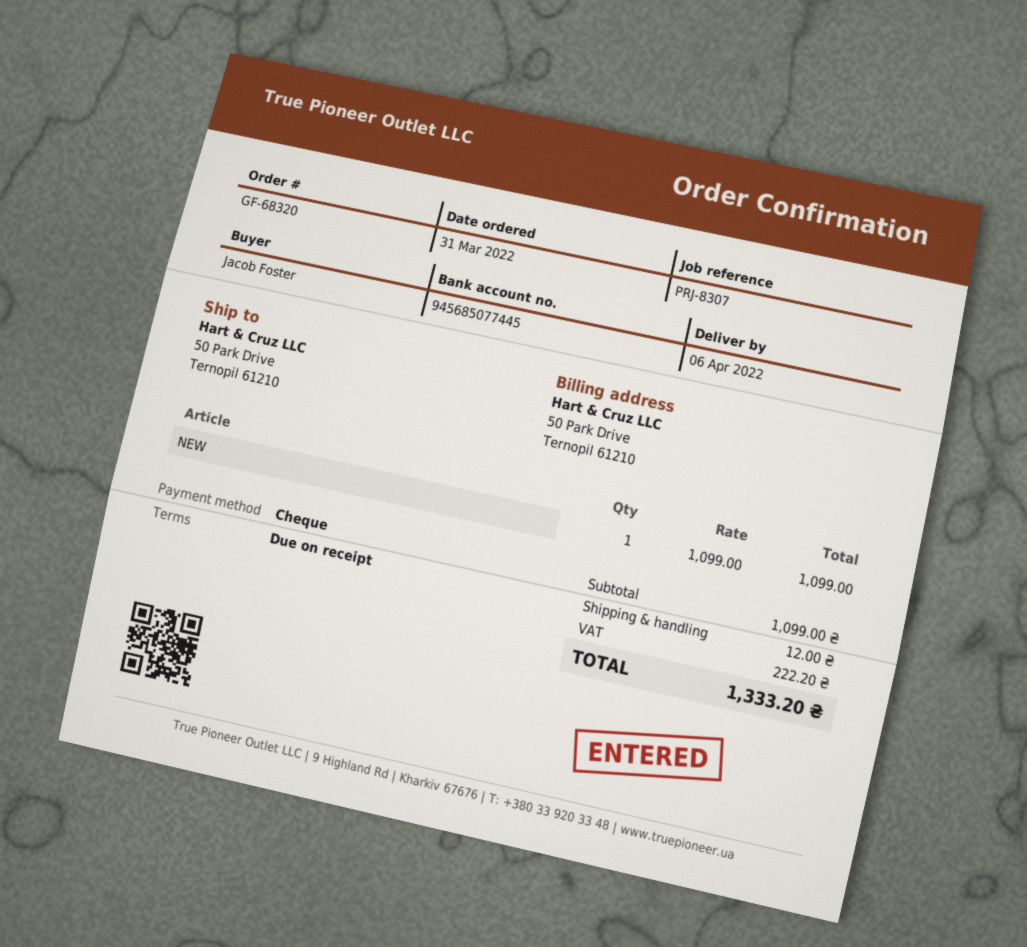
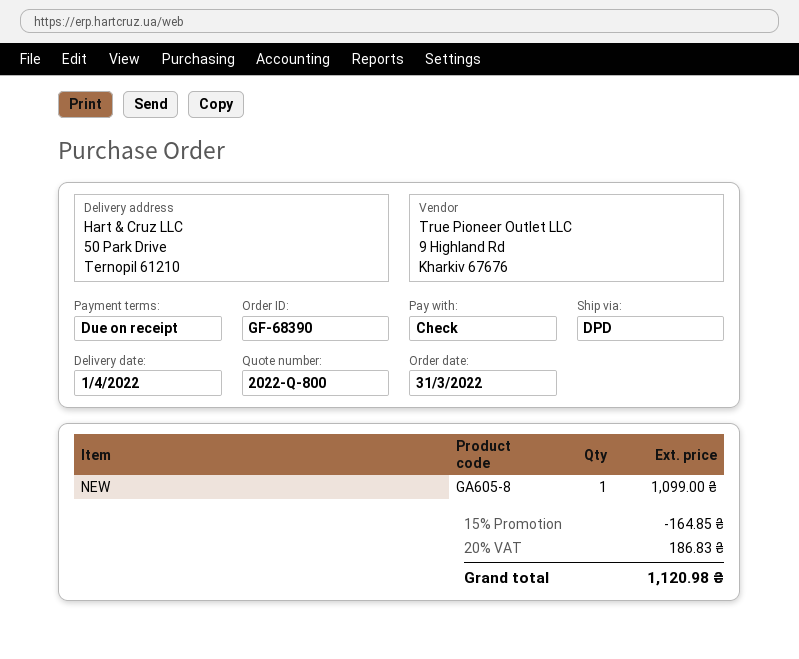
order number: GF-68320 -> GF-68390
delivery date: 2022-04-06 -> 2022-04-01
discount: none -> 15% = 164.85
shipping: 12.00 -> none
tax: 222.20 -> 186.83
total: 1333.20 -> 1120.98

